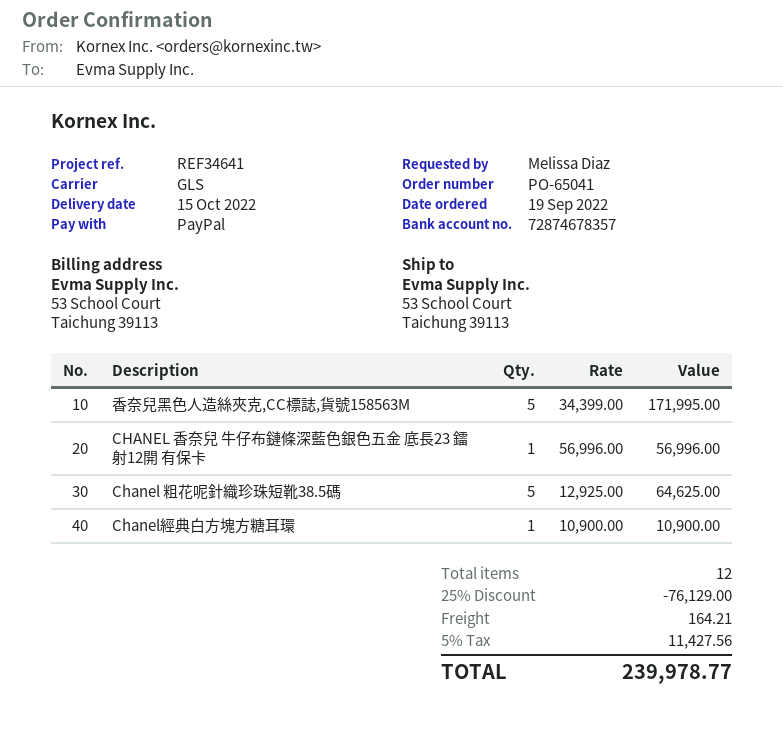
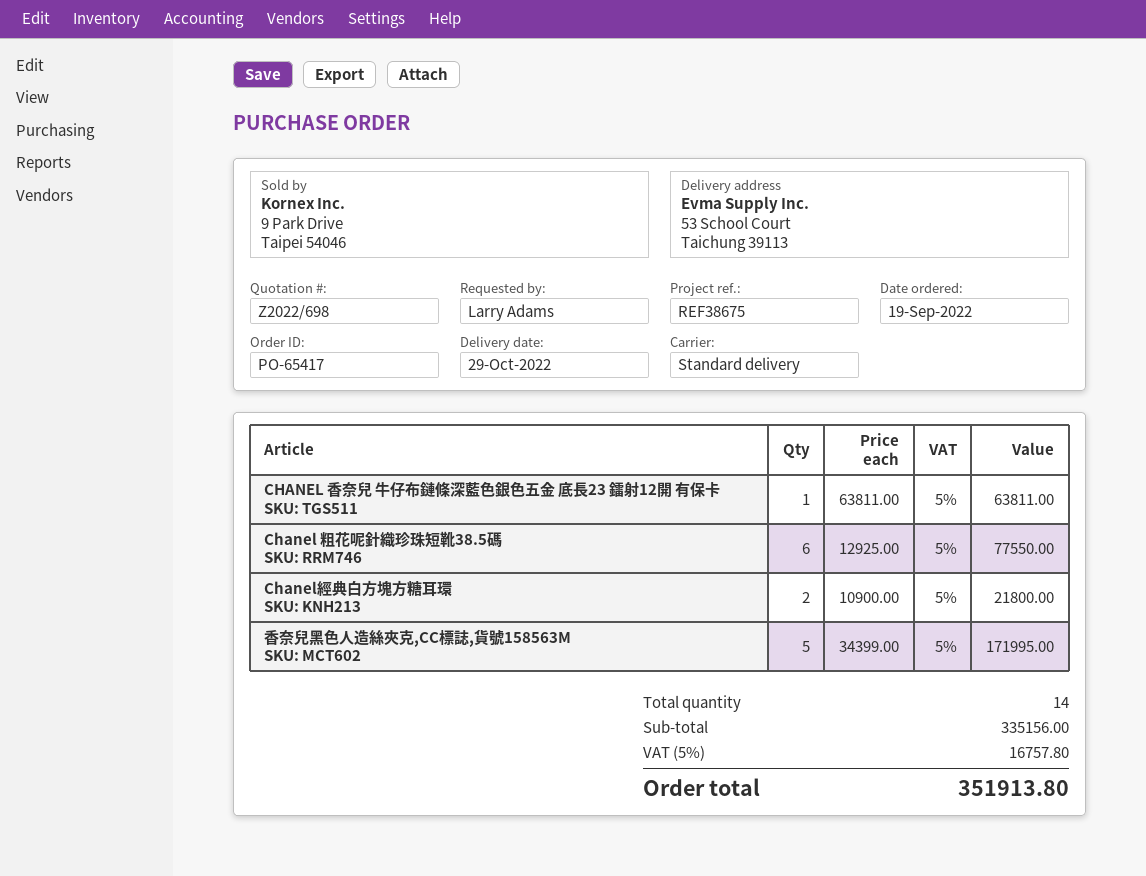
order number: PO-65041 -> PO-65417
delivery date: 2022-10-15 -> 2022-10-29
reference: REF34641 -> REF38675
ordered by: Melissa Diaz -> Larry Adams
shipping method: GLS -> standard
CHANEL 香奈兒 牛仔布鏈條深藍色銀色五金 底長23 鐳射12開 有保卡: 1 x 56996.00 = 56996.00 -> 1 x 63811.00 = 63811.00
Chanel 粗花呢針織珍珠短靴38.5碼: 5 x 12925.00 = 64625.00 -> 6 x 12925.00 = 77550.00
Chanel經典白方塊方糖耳環: 1 x 10900.00 = 10900.00 -> 2 x 10900.00 = 21800.00
total quantity: 12 -> 14
discount: 25% = 76129.00 -> none
shipping: 164.21 -> none
tax: 5% = 11427.56 -> 5% = 16757.80
total: 239978.77 -> 351913.80

